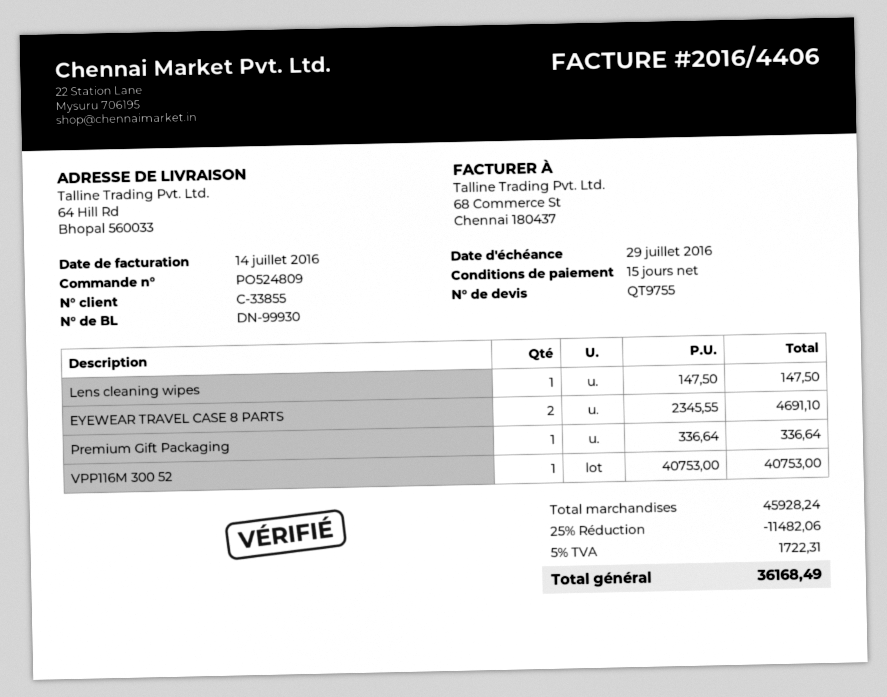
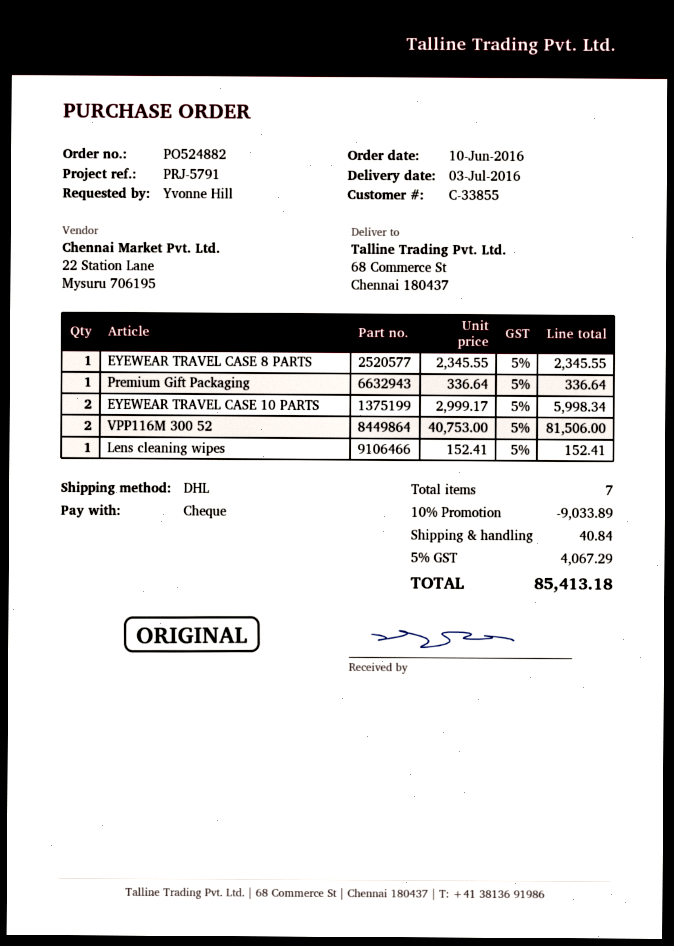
order number: PO524809 -> PO524882
ship to: 64 Hill Rd, Bhopal 560033 -> 68 Commerce St, Chennai 180437
Lens cleaning wipes: 1 x 147.50 = 147.50 -> 1 x 152.41 = 152.41
EYEWEAR TRAVEL CASE 8 PARTS: 2 x 2345.55 = 4691.10 -> 1 x 2345.55 = 2345.55
VPP116M 300 52: 1 x 40753.00 = 40753.00 -> 2 x 40753.00 = 81506.00
EYEWEAR TRAVEL CASE 10 PARTS: none -> 2 x 2999.17 = 5998.34
discount: 25% = 11482.06 -> 10% = 9033.89
shipping: none -> 40.84
tax: 5% = 1722.31 -> 5% = 4067.29
total: 36168.49 -> 85413.18

